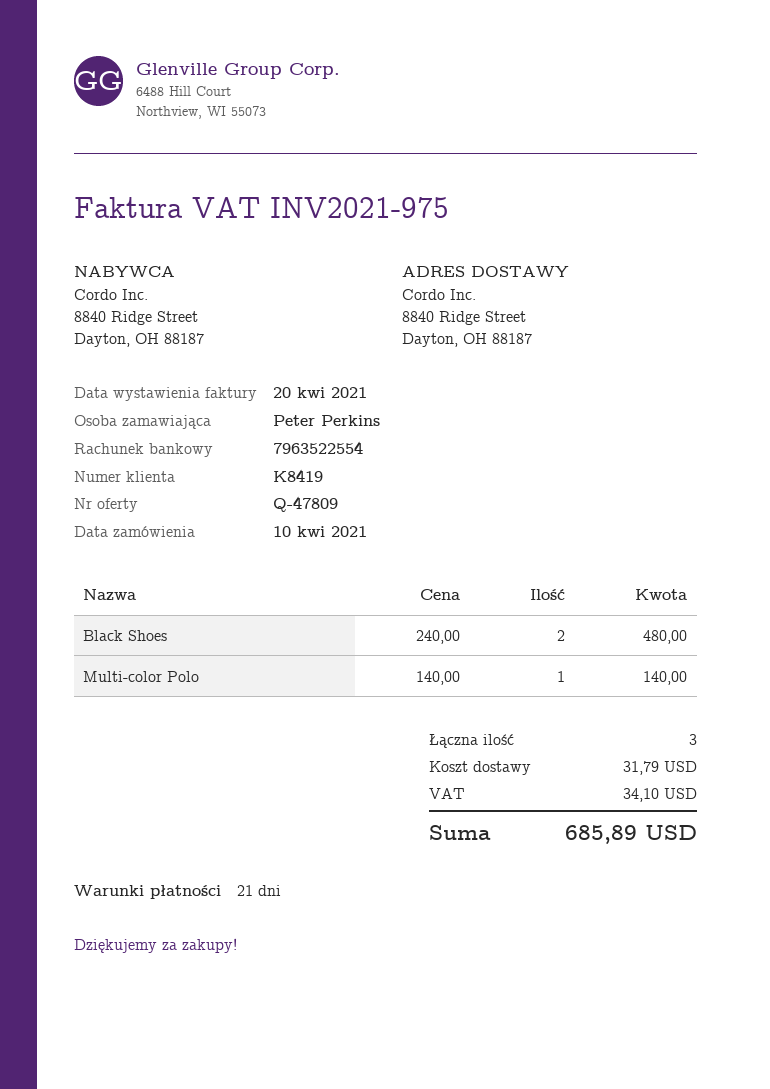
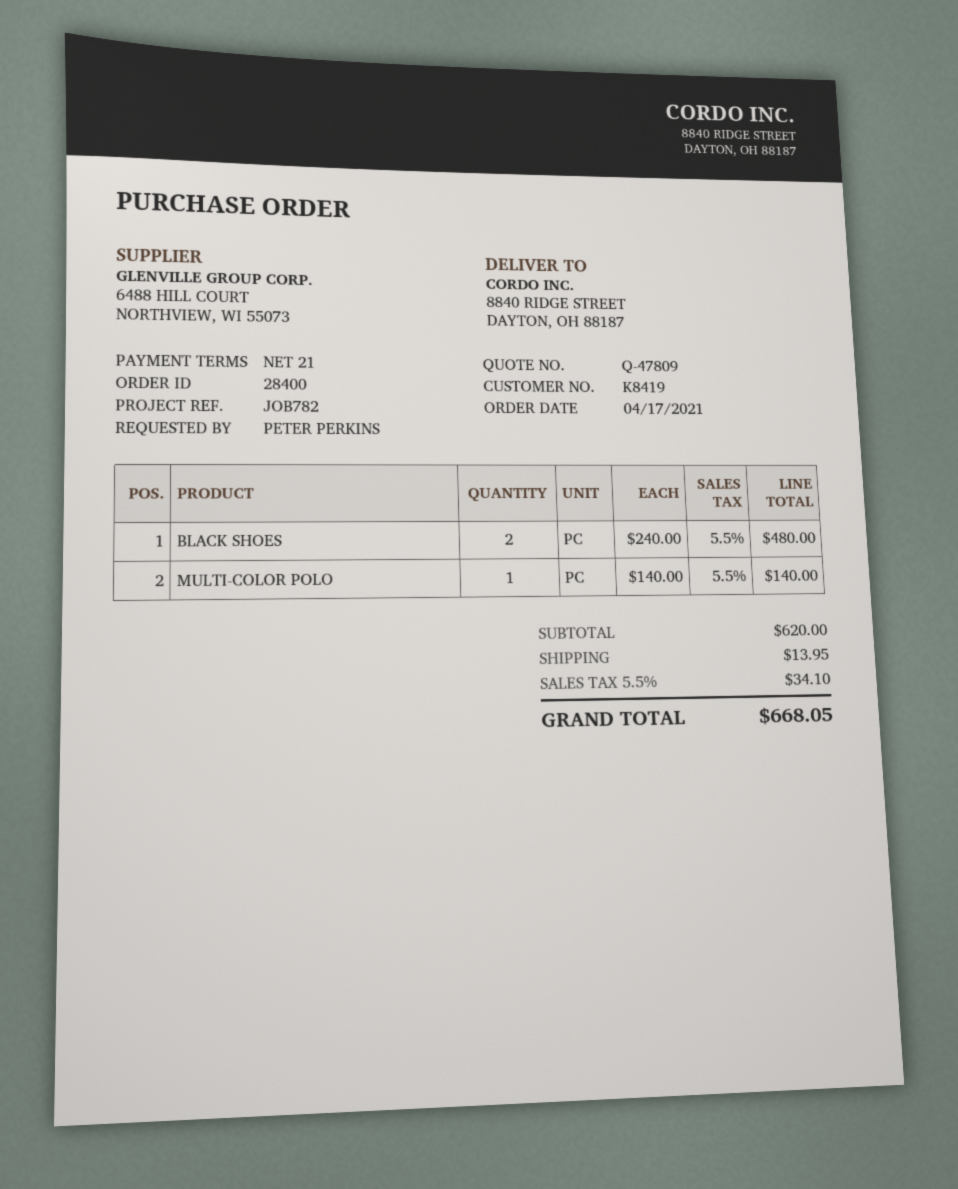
order date: 2021-04-10 -> 2021-04-17
shipping: 31.79 -> 13.95
total: 685.89 -> 668.05

